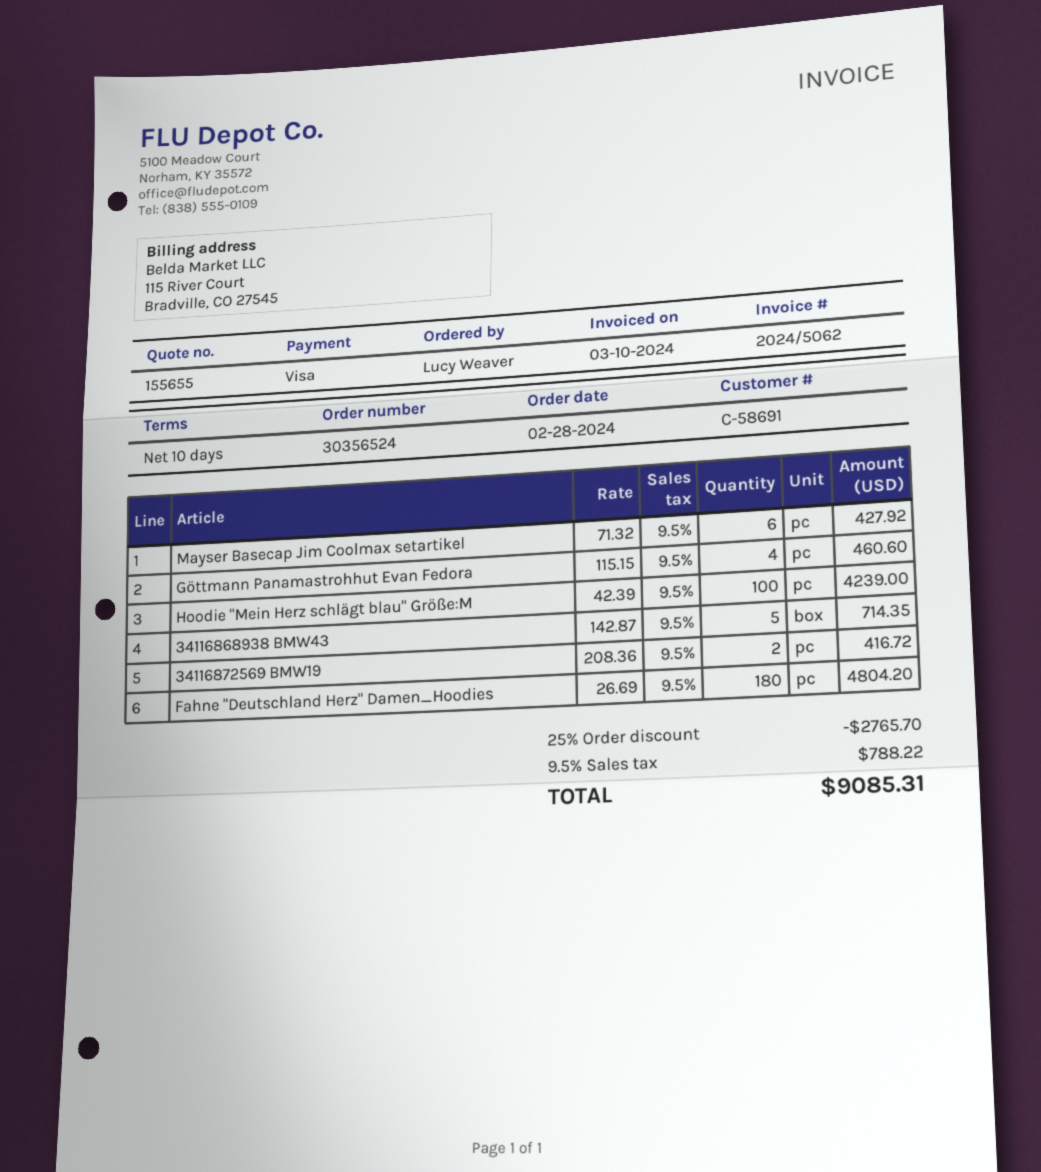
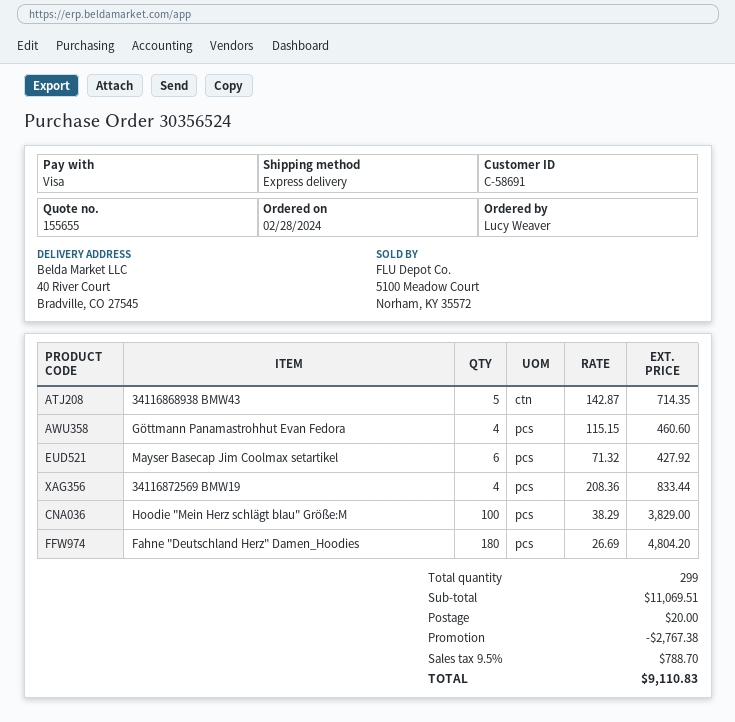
Hoodie "Mein Herz schlägt blau" Größe:M: 100 x 42.39 = 4239.00 -> 100 x 38.29 = 3829.00
34116872569 BMW19: 2 x 208.36 = 416.72 -> 4 x 208.36 = 833.44
discount: 2765.70 -> 2767.38
shipping: none -> 20.00
tax: 9.5% = 788.22 -> 9.5% = 788.70
total: 9085.31 -> 9110.83

